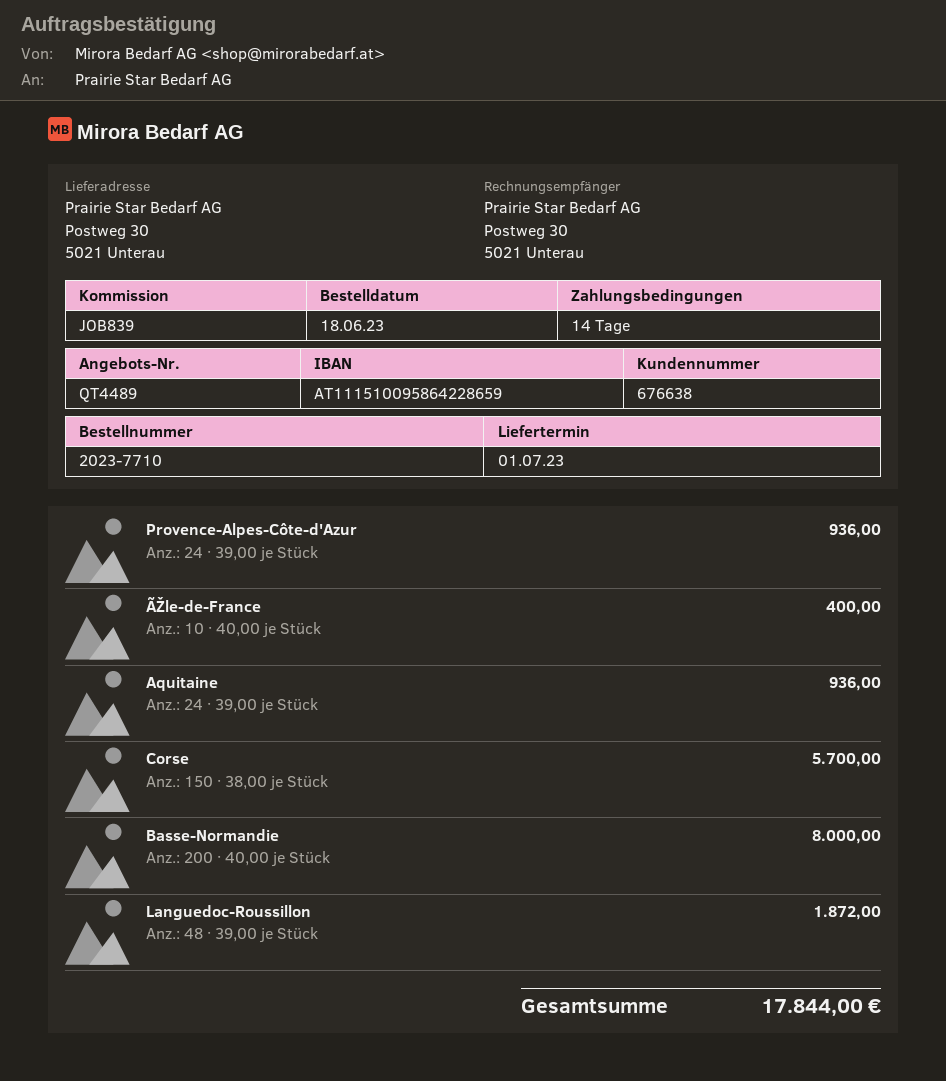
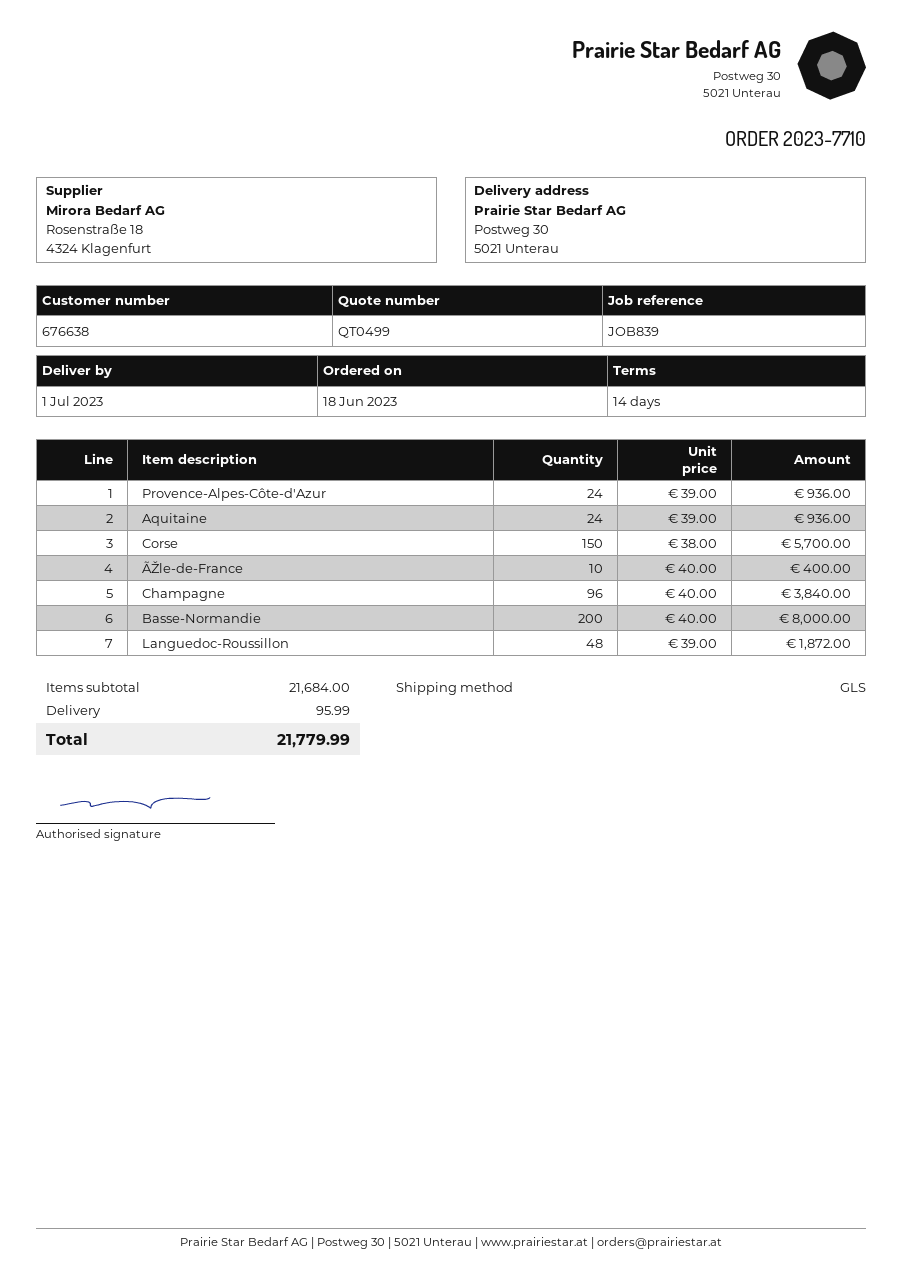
quote number: QT4489 -> QT0499
Champagne: none -> 96 x 40.00 = 3840.00
shipping: none -> 95.99
total: 17844.00 -> 21779.99

